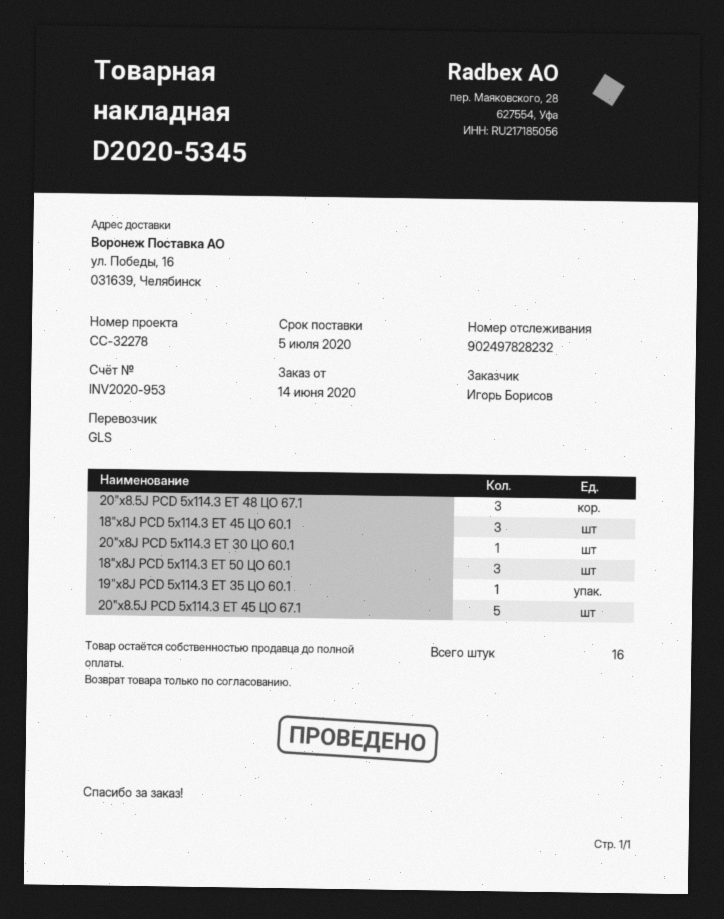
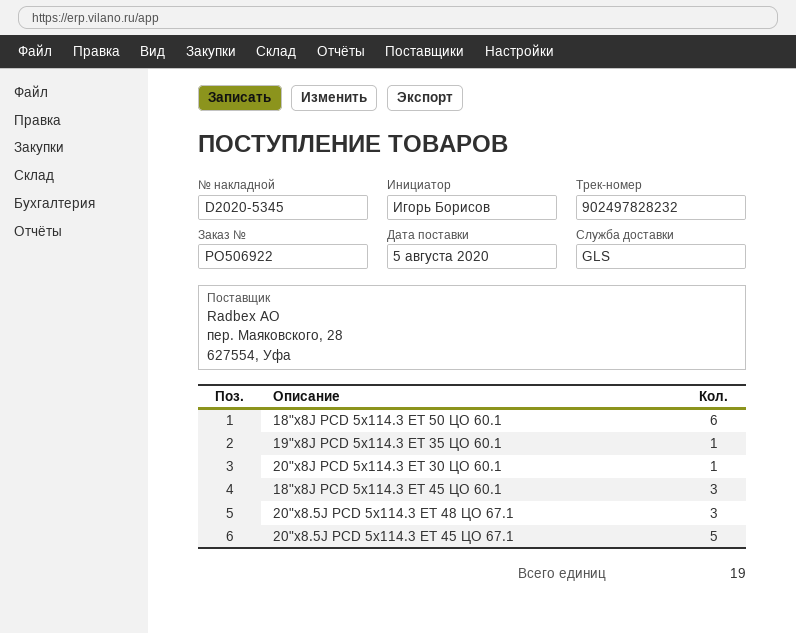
delivery date: 2020-07-05 -> 2020-08-05
18"x8J PCD 5x114.3 ЕТ 50 ЦО 60.1: 3 -> 6
total quantity: 16 -> 19

